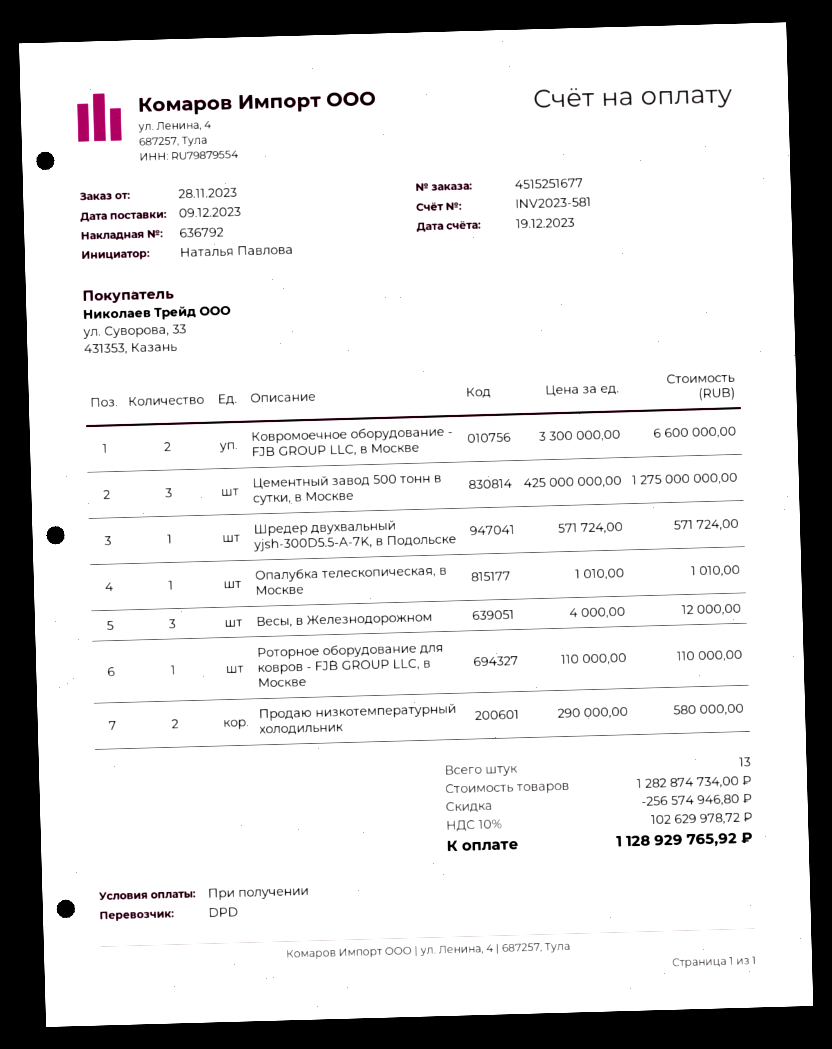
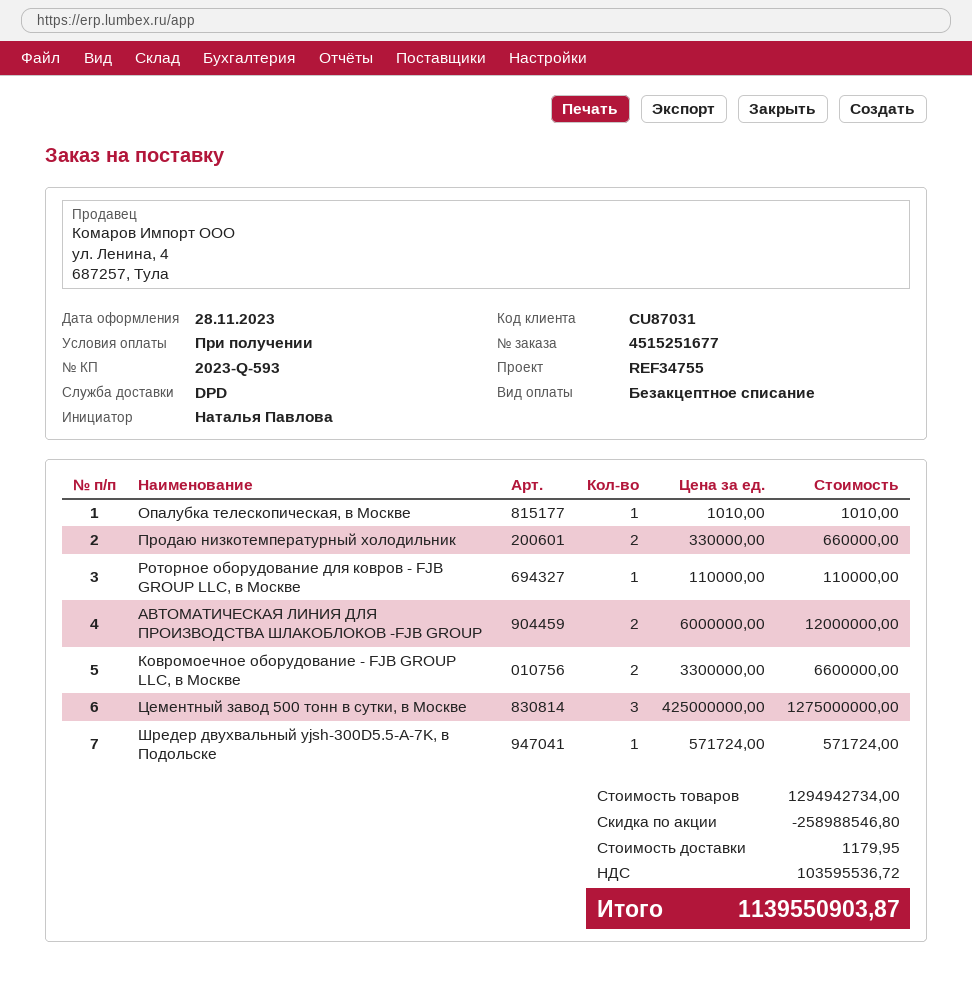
Весы, в Железнодорожном: 3 x 4000.00 = 12000.00 -> none
Продаю низкотемпературный холодильник: 2 x 290000.00 = 580000.00 -> 2 x 330000.00 = 660000.00
АВТОМАТИЧЕСКАЯ ЛИНИЯ ДЛЯ ПРОИЗВОДСТВА ШЛАКОБЛОКОВ -FJB GROUP: none -> 2 x 6000000.00 = 12000000.00
subtotal: 1282874734.00 -> 1294942734.00
discount: 256574946.80 -> 258988546.80
shipping: none -> 1179.95
tax: 102629978.72 -> 103595536.72
total: 1128929765.92 -> 1139550903.87

